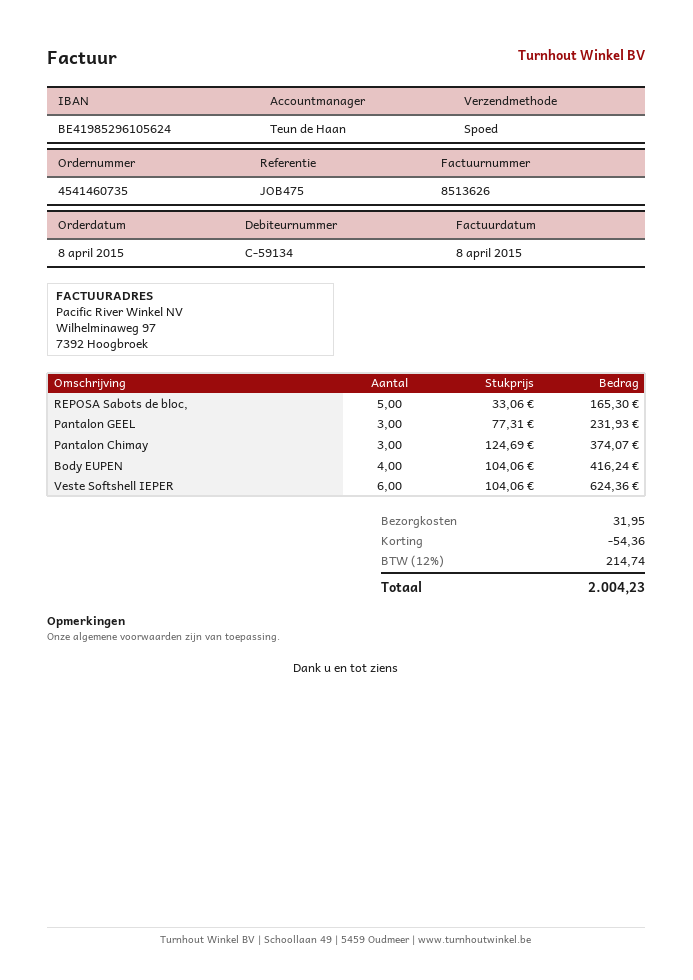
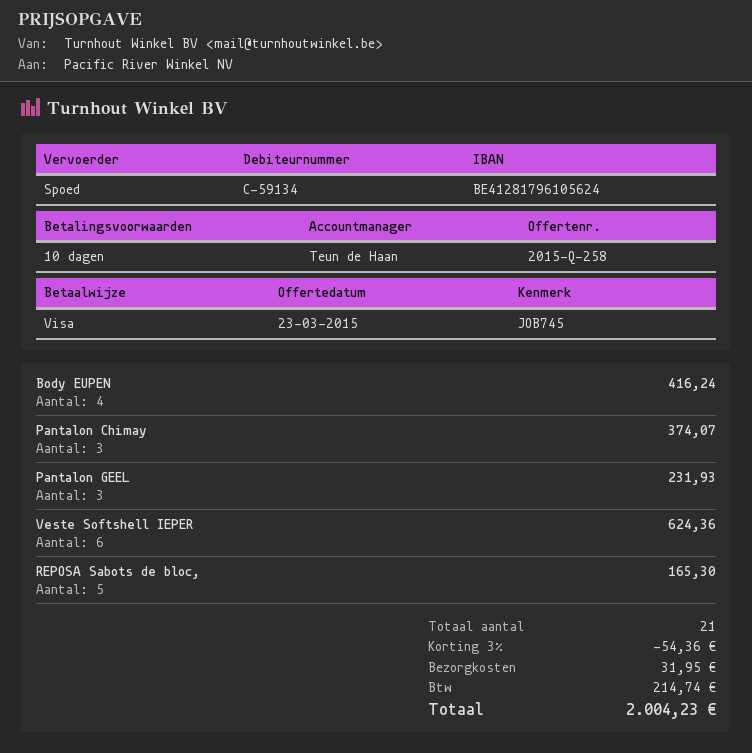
reference: JOB475 -> JOB745
bank account: BE41985296105624 -> BE41281796105624

